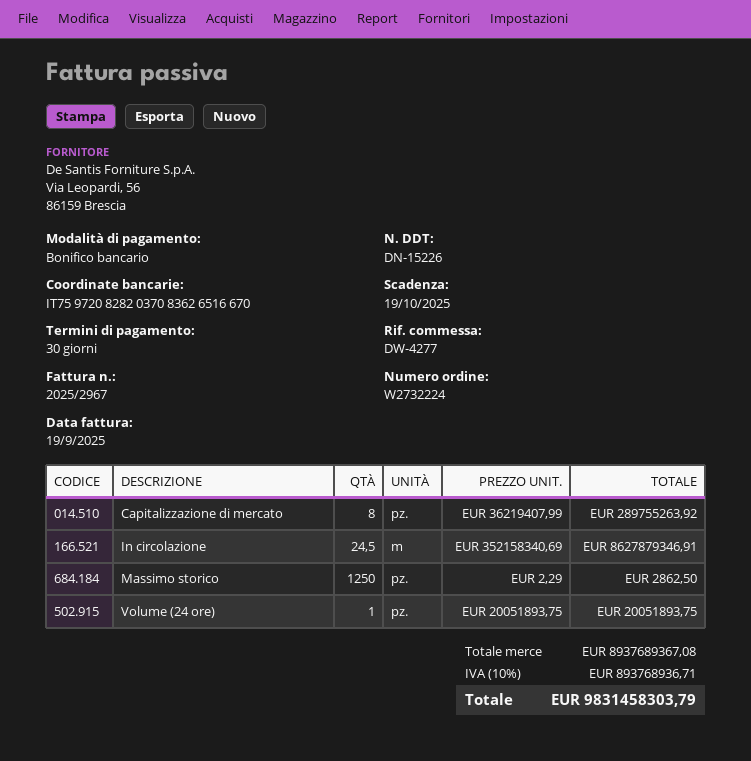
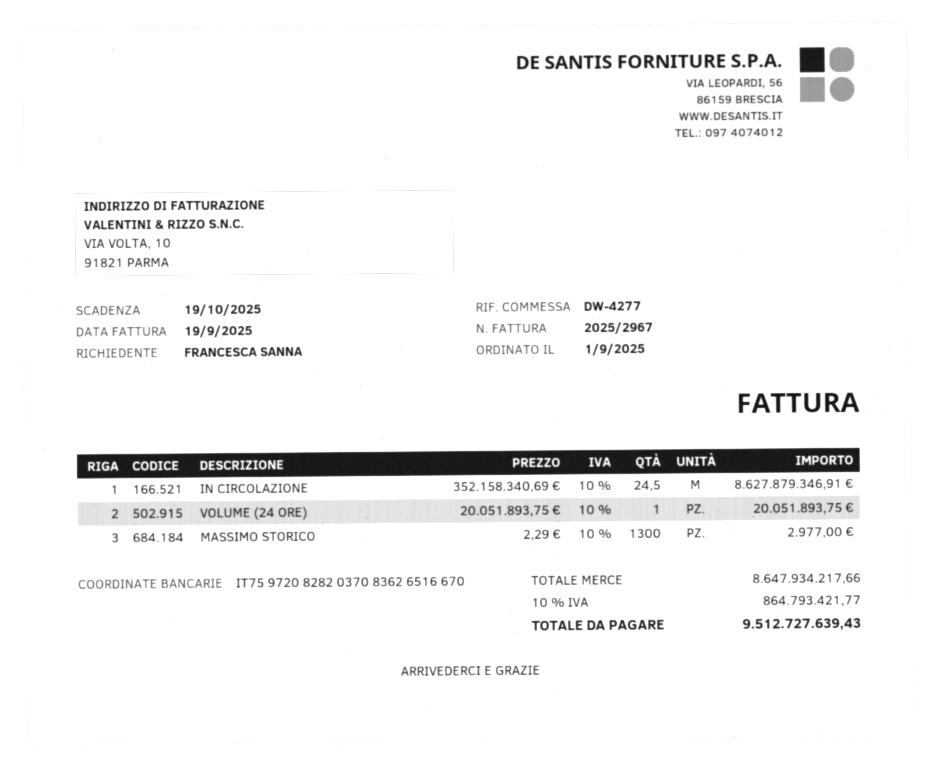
Capitalizzazione di mercato: 8 x 36219407.99 = 289755263.92 -> none
Massimo storico: 1250 x 2.29 = 2862.50 -> 1300 x 2.29 = 2977.00
subtotal: 8937689367.08 -> 8647934217.66
tax: 10% = 893768936.71 -> 10% = 864793421.77
total: 9831458303.79 -> 9512727639.43

